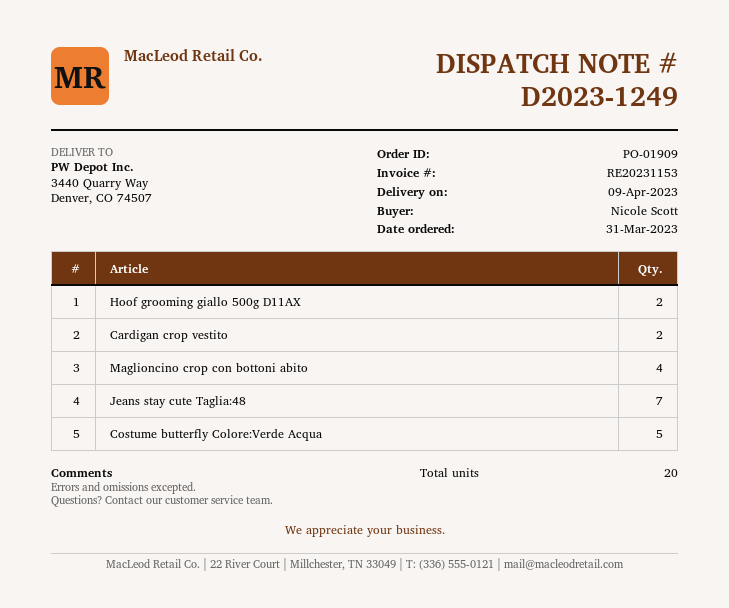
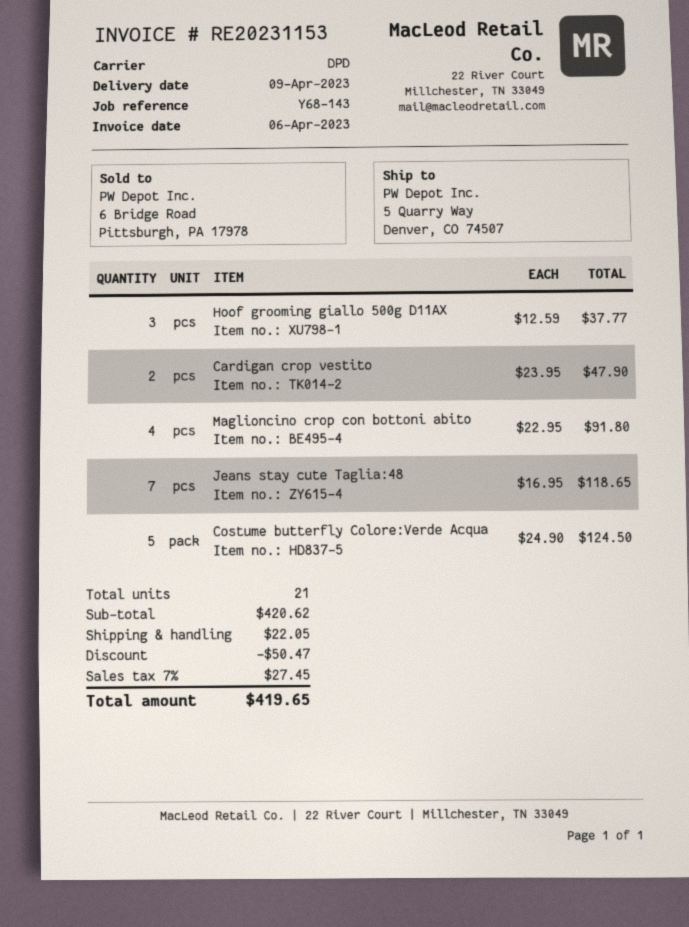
ship to: 3440 Quarry Way, Denver, CO 74507 -> 5 Quarry Way, Denver, CO 74507
Hoof grooming giallo 500g D11AX: 2 -> 3
total quantity: 20 -> 21

